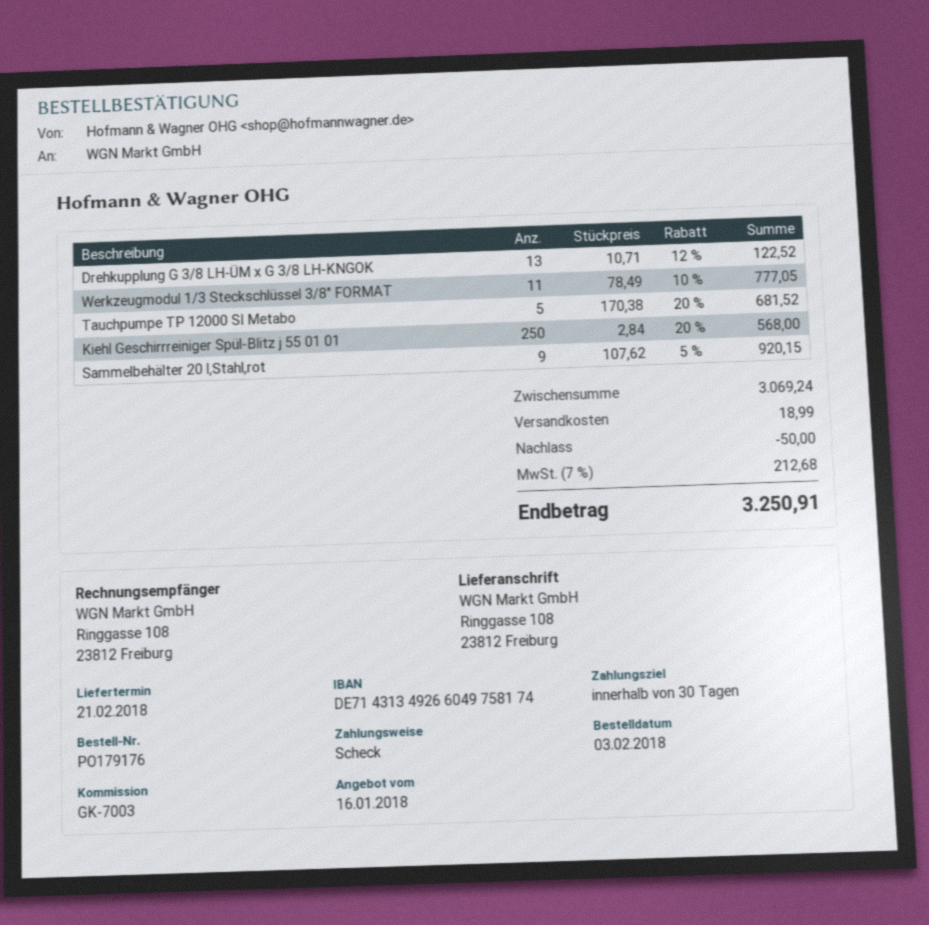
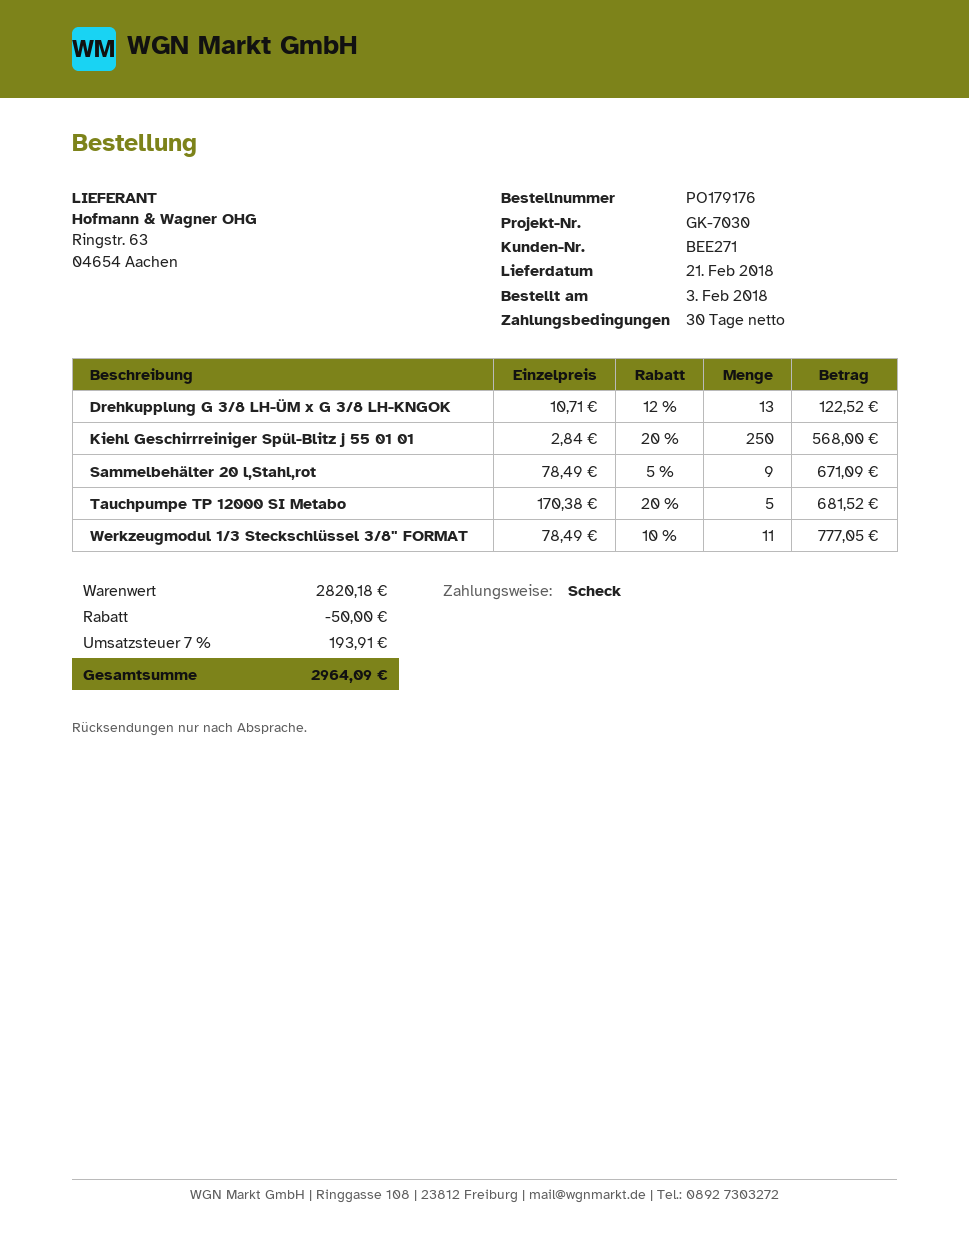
reference: GK-7003 -> GK-7030
Sammelbehälter 20 l,Stahl,rot: 9 x 107.62 - 5% = 920.15 -> 9 x 78.49 - 5% = 671.09
subtotal: 3069.24 -> 2820.18
shipping: 18.99 -> none
tax: 7% = 212.68 -> 7% = 193.91
total: 3250.91 -> 2964.09

